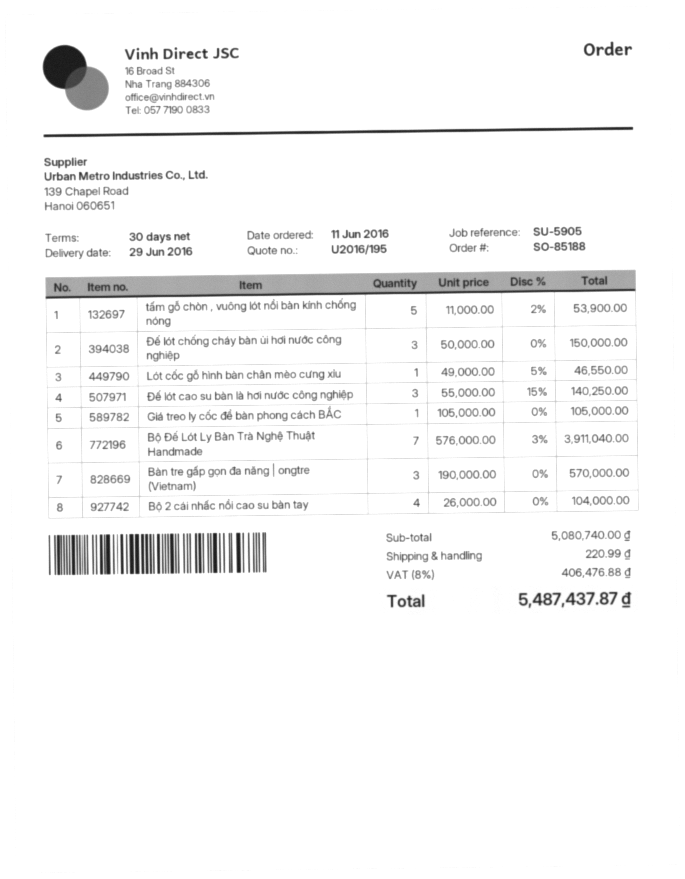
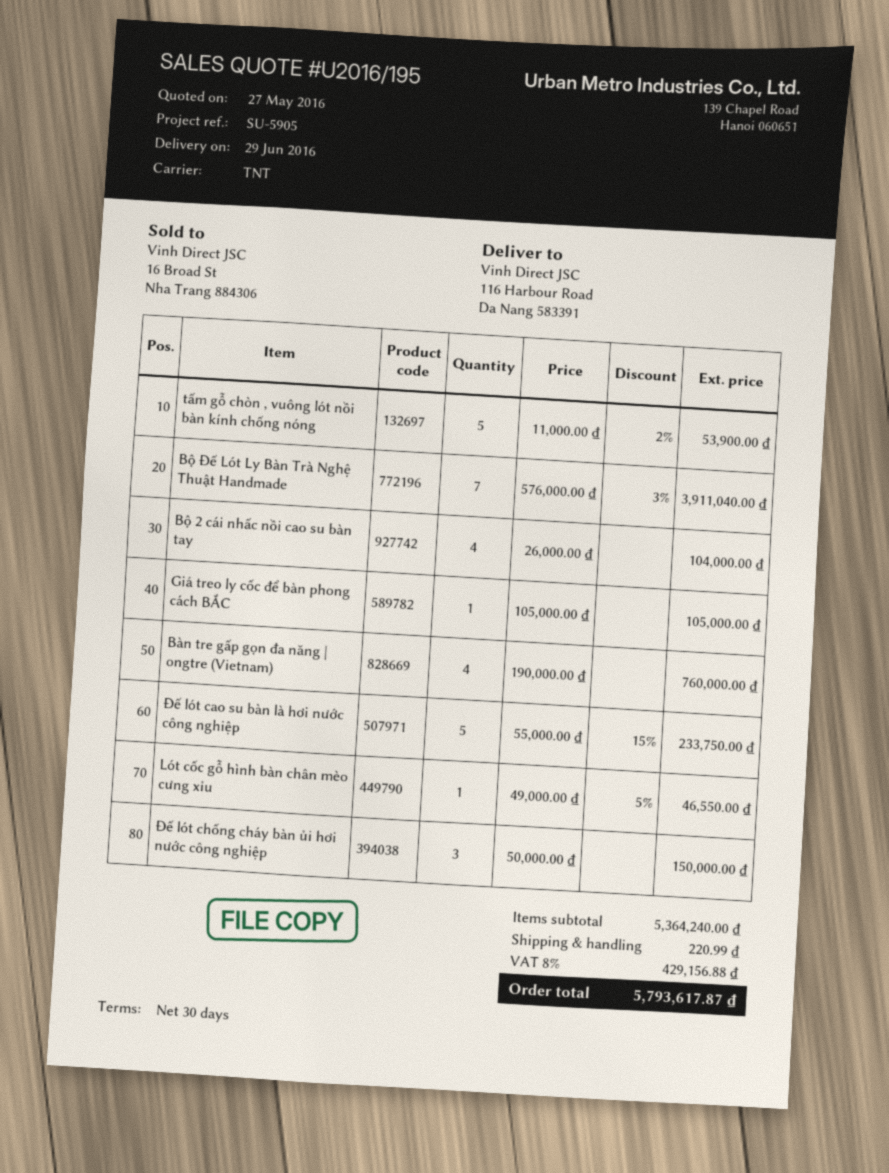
Đế lót cao su bàn là hơi nước công nghiệp: 3 x 55000.00 - 15% = 140250.00 -> 5 x 55000.00 - 15% = 233750.00
Bàn tre gấp gọn đa năng | ongtre (Vietnam): 3 x 190000.00 = 570000.00 -> 4 x 190000.00 = 760000.00
subtotal: 5080740.00 -> 5364240.00
tax: 8% = 406476.88 -> 8% = 429156.88
total: 5487437.87 -> 5793617.87

